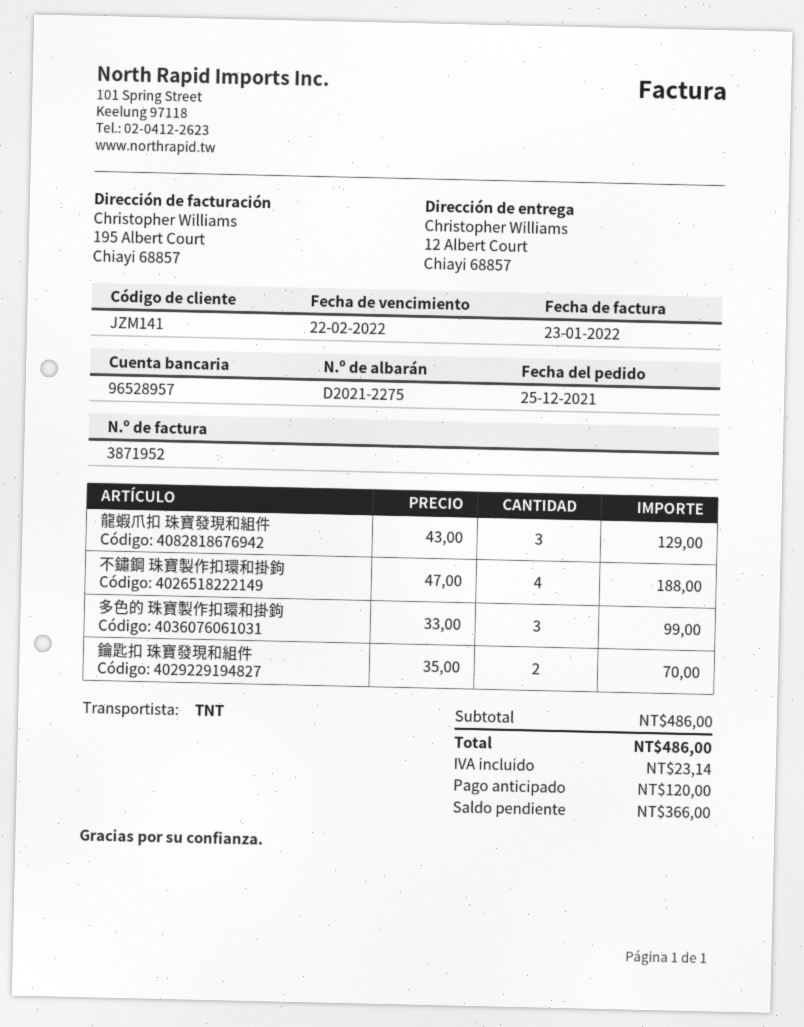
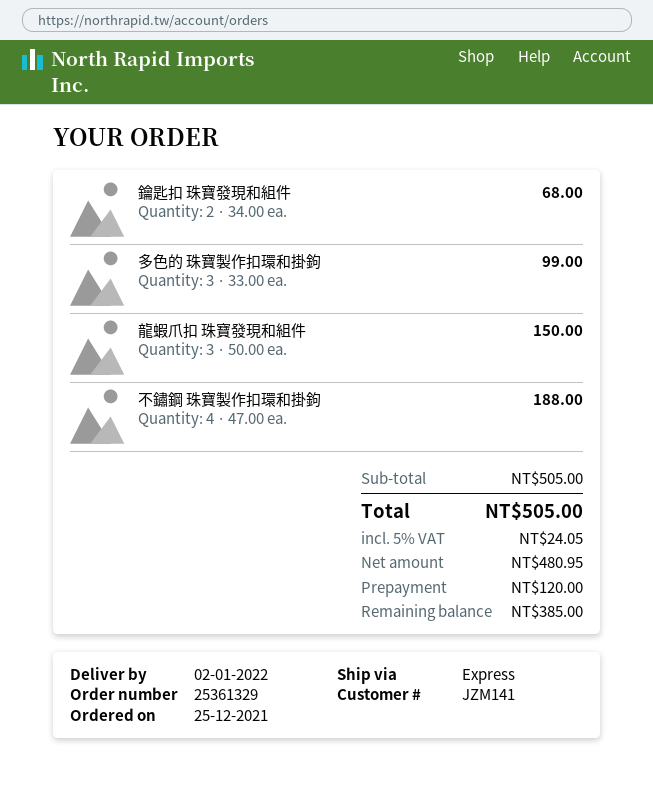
shipping method: TNT -> express
龍蝦爪扣 珠寶發現和組件: 3 x 43.00 = 129.00 -> 3 x 50.00 = 150.00
鑰匙扣 珠寶發現和組件: 2 x 35.00 = 70.00 -> 2 x 34.00 = 68.00
subtotal: 486.00 -> 505.00
tax: 23.14 -> 24.05
total: 486.00 -> 505.00
balance: 366.00 -> 385.00

